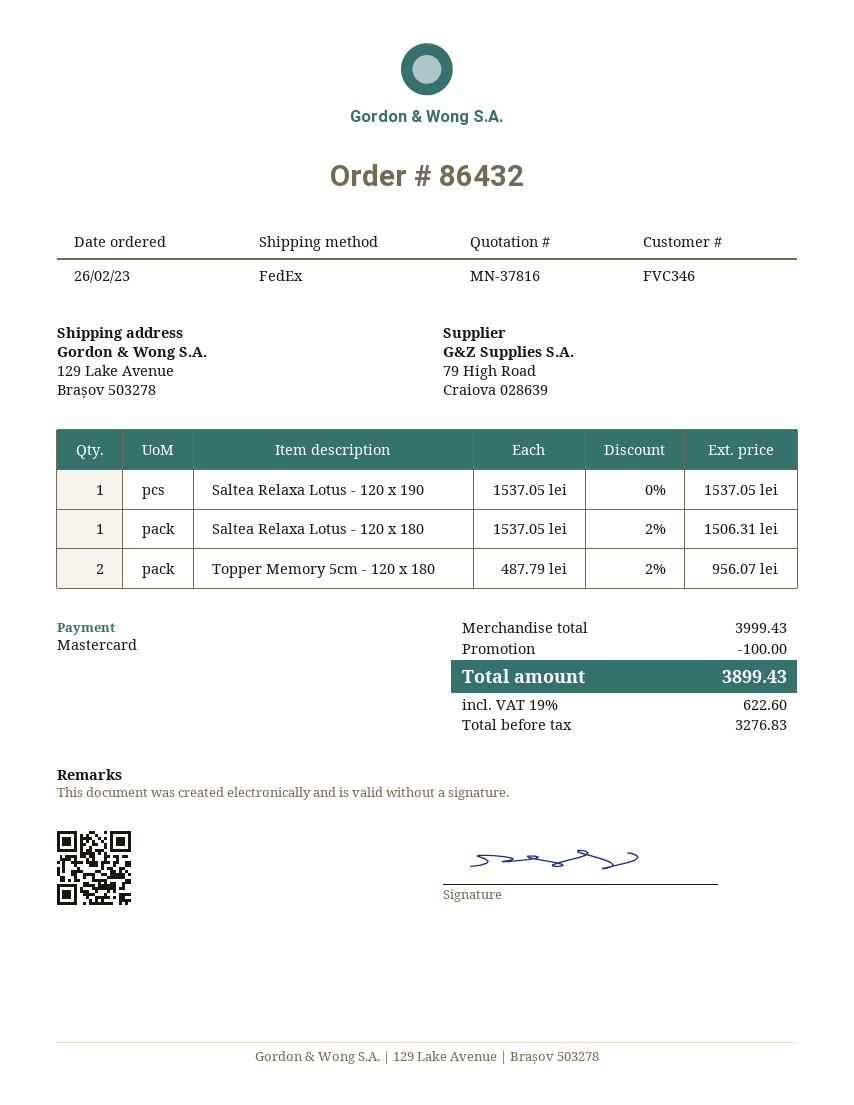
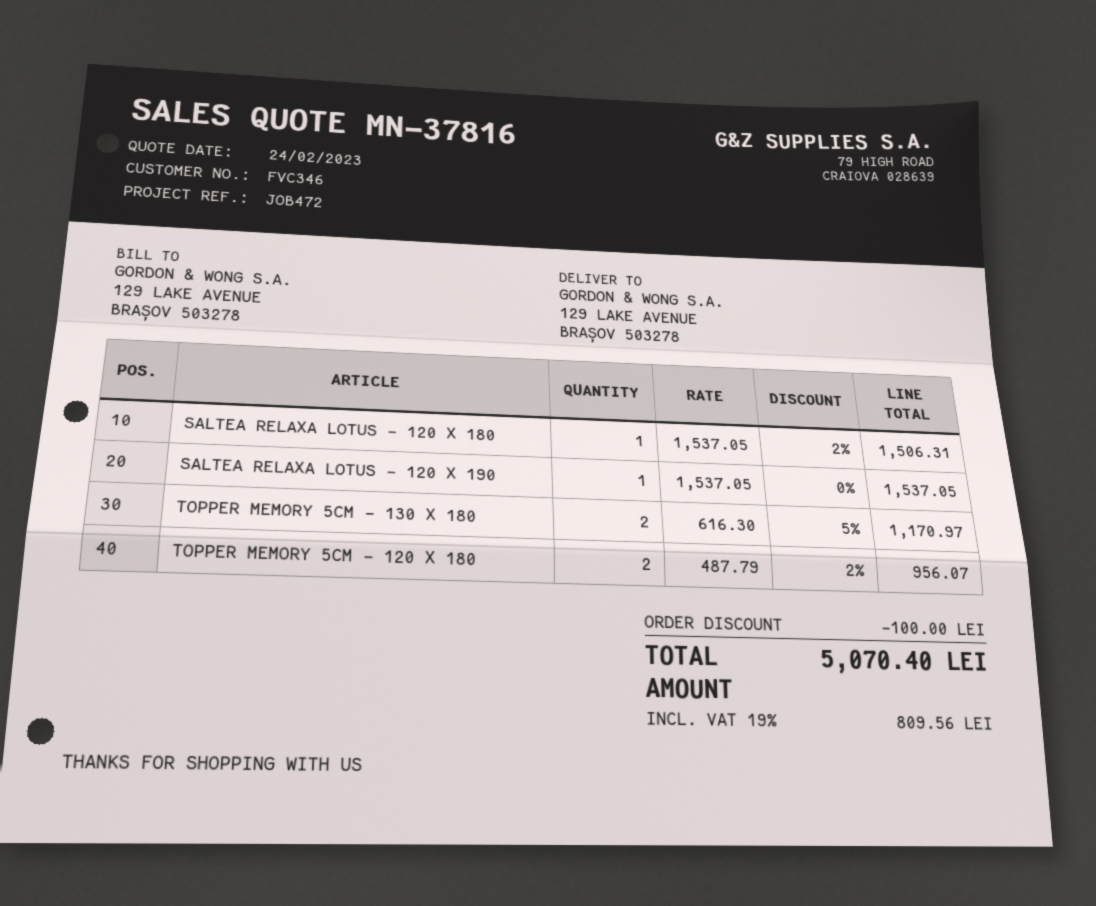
TOPPER MEMORY 5CM - 130 X 180: none -> 2 x 616.30 - 5% = 1170.97
tax: 19% = 622.60 -> 19% = 809.56
total: 3899.43 -> 5070.40

